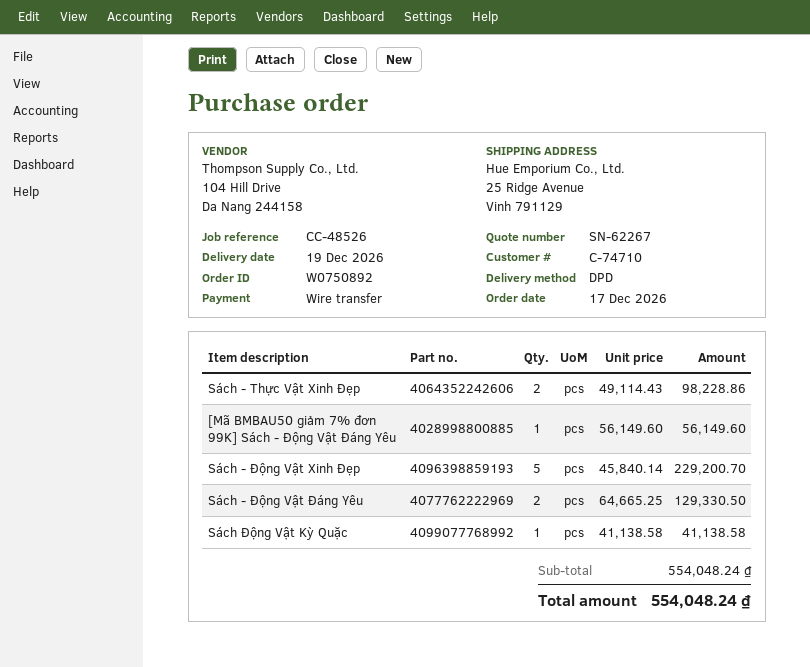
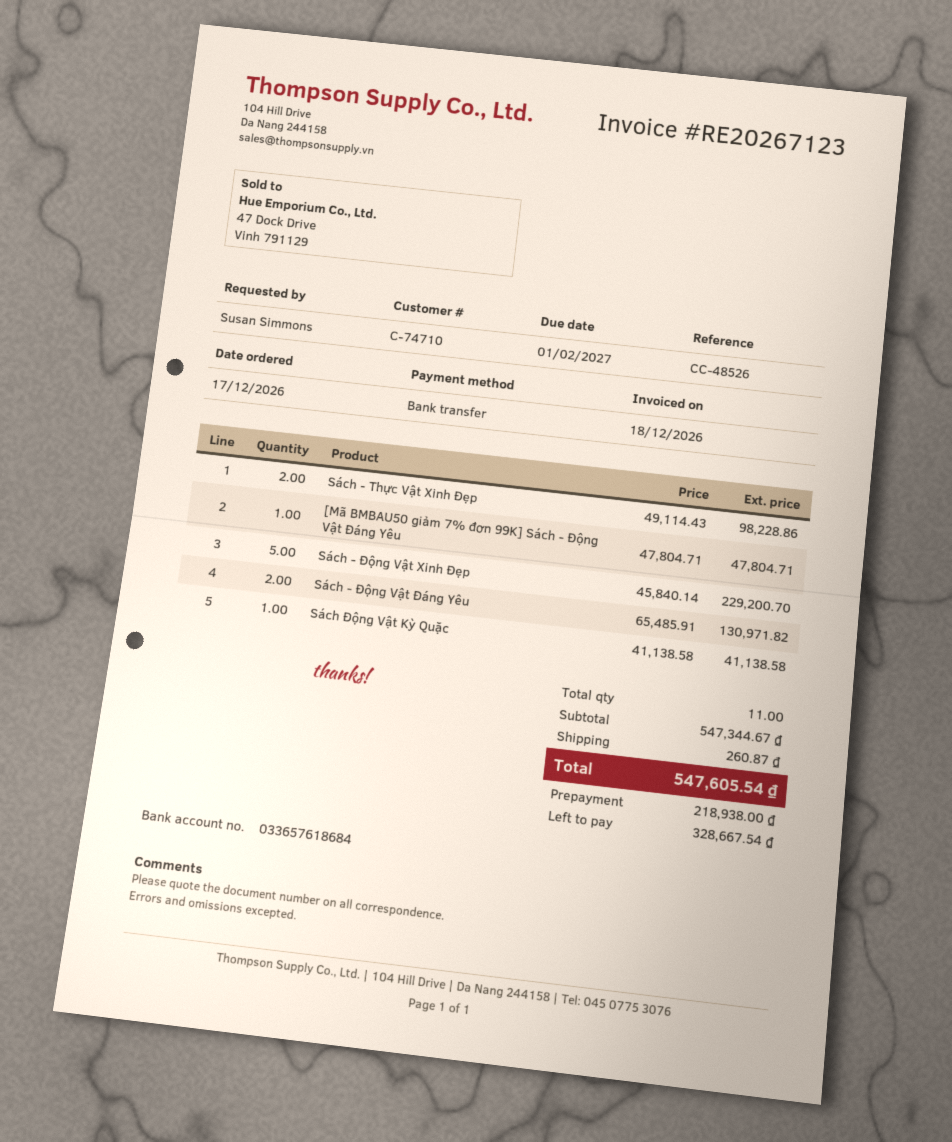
[Mã BMBAU50 giảm 7% đơn 99K] Sách - Động Vật Đáng Yêu: 1 x 56149.60 = 56149.60 -> 1 x 47804.71 = 47804.71
Sách - Động Vật Đáng Yêu: 2 x 64665.25 = 129330.50 -> 2 x 65485.91 = 130971.82
subtotal: 554048.24 -> 547344.67
shipping: none -> 260.87
total: 554048.24 -> 547605.54

